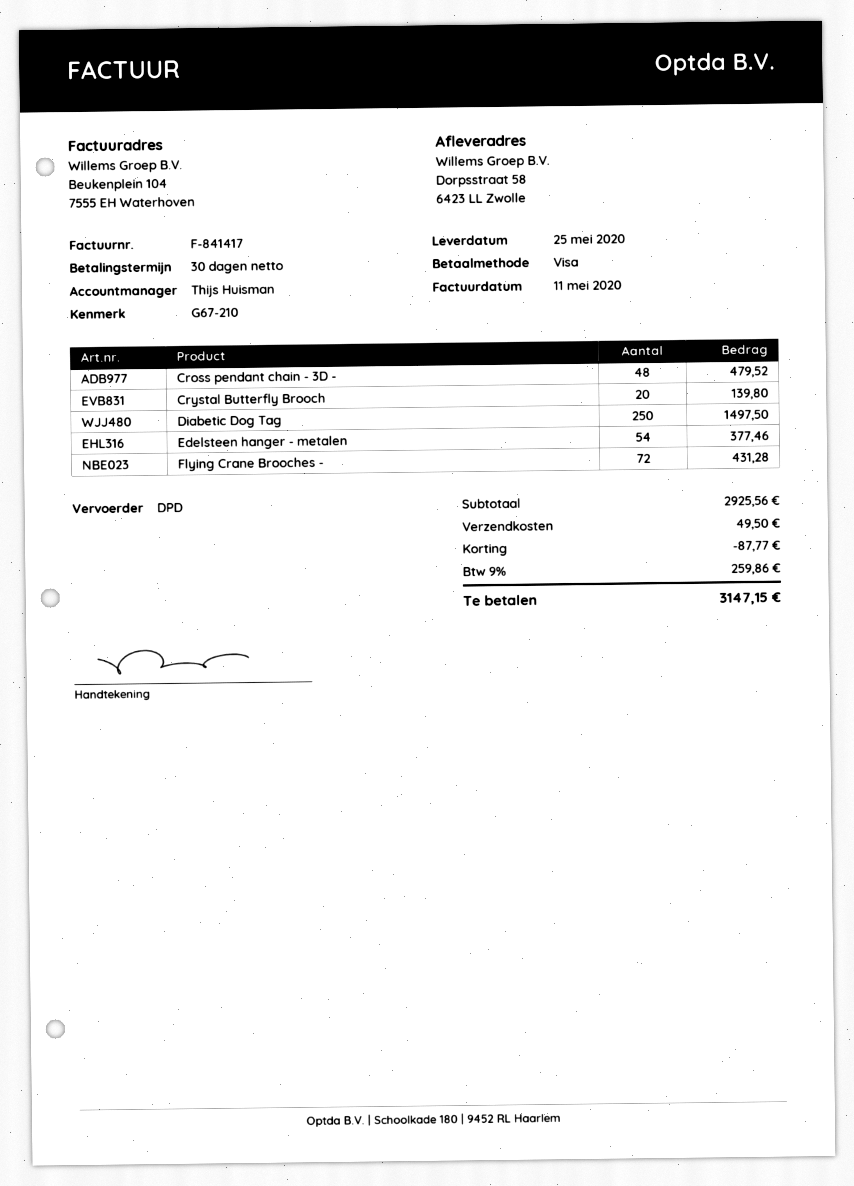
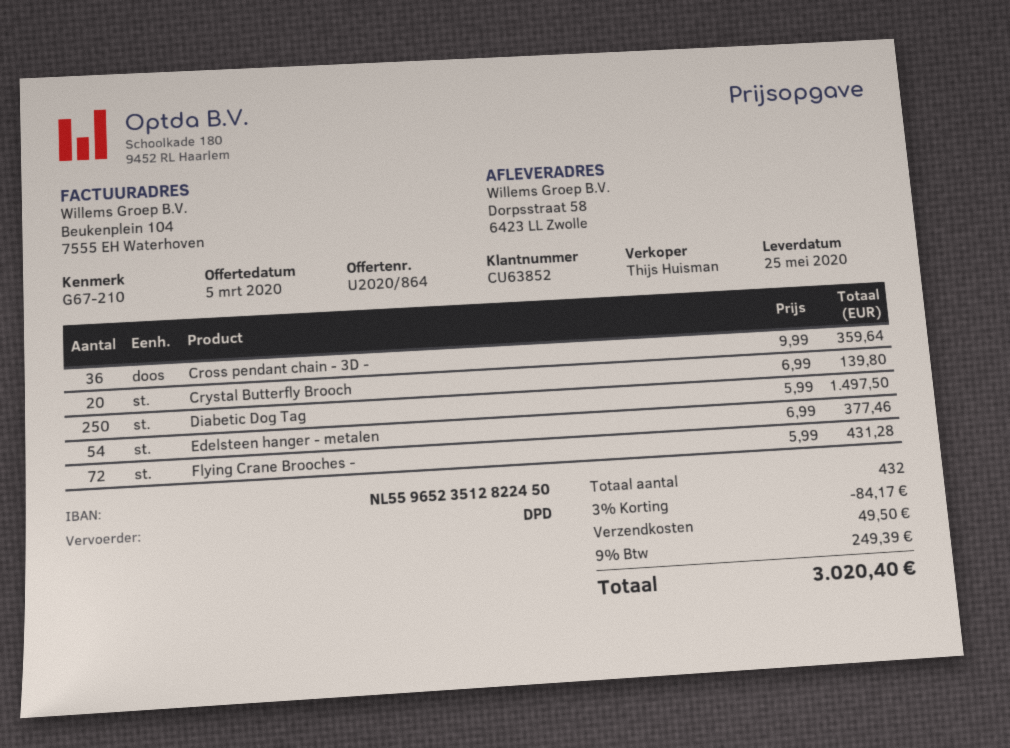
Cross pendant chain - 3D -: 48 for 479.52 -> 36 for 359.64
discount: 87.77 -> 84.17
tax: 9% = 259.86 -> 9% = 249.39
total: 3147.15 -> 3020.40

